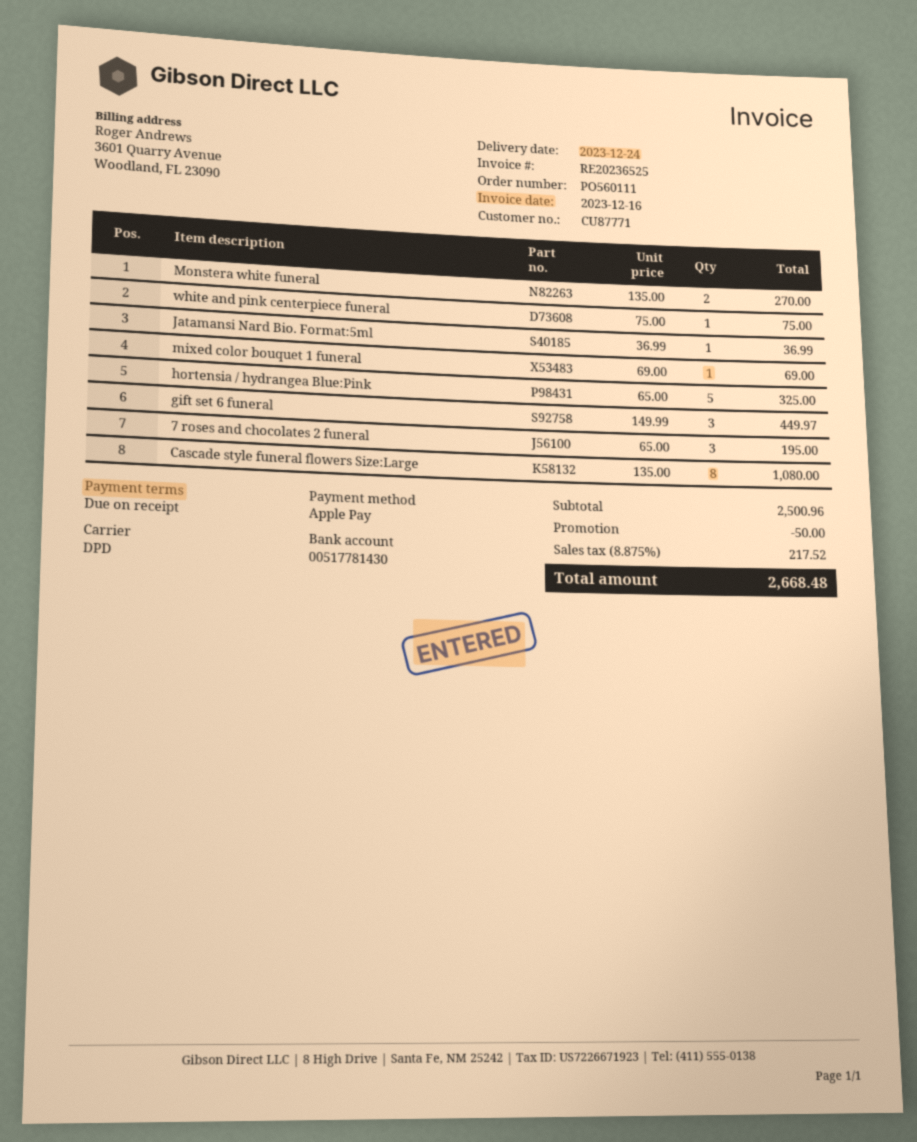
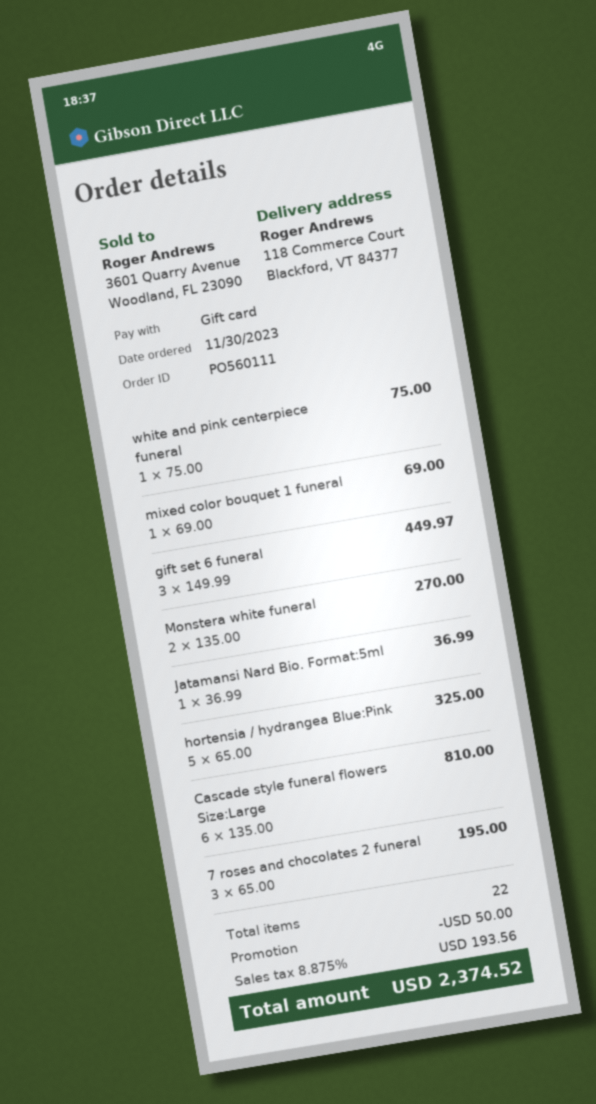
payment method: Apple Pay -> gift card
Cascade style funeral flowers Size:Large: 8 x 135.00 = 1080.00 -> 6 x 135.00 = 810.00
tax: 8.875% = 217.52 -> 8.875% = 193.56
total: 2668.48 -> 2374.52

